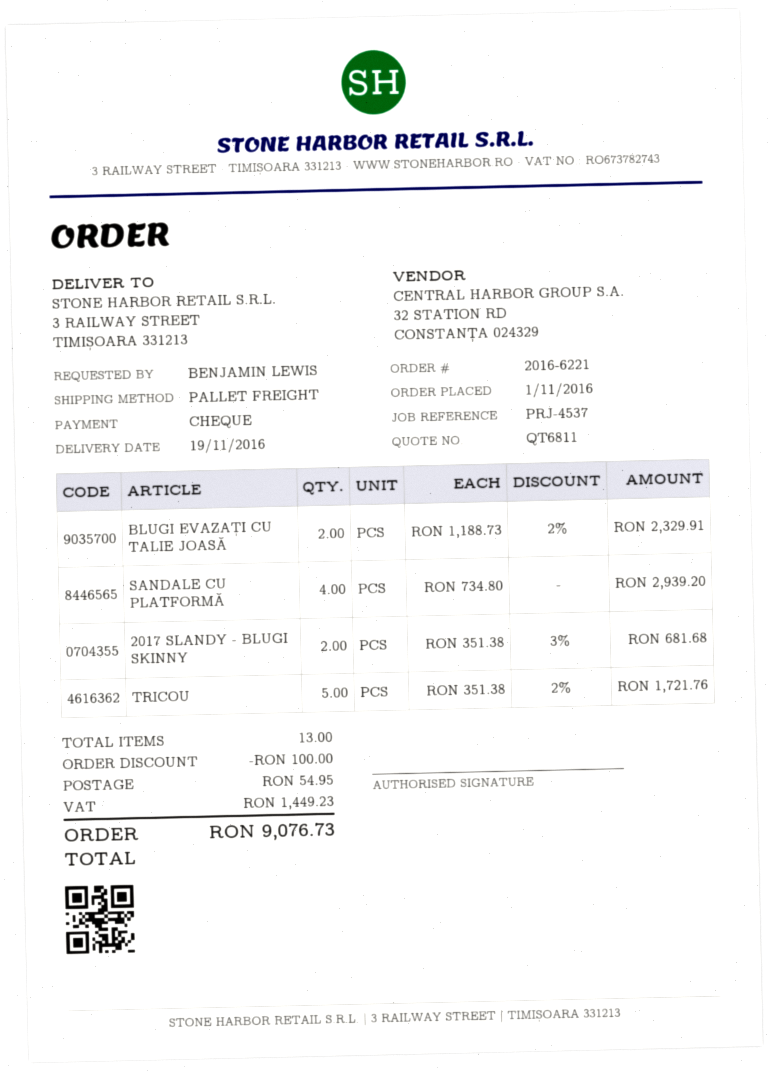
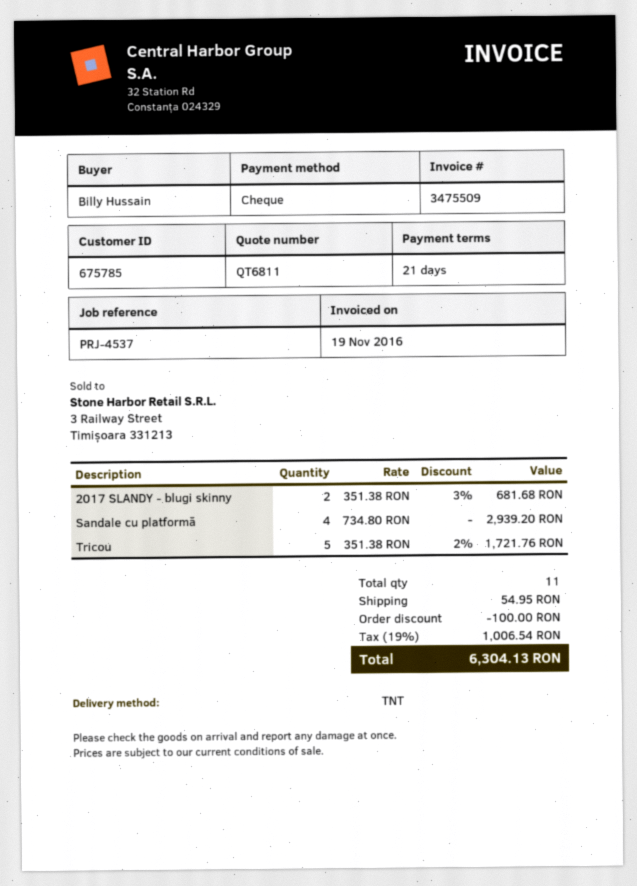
ordered by: BENJAMIN LEWIS -> Billy Hussain
shipping method: pallet freight -> TNT
BLUGI EVAZAȚI CU TALIE JOASĂ: 2 x 1188.73 - 2% = 2329.91 -> none
total quantity: 13 -> 11
tax: 1449.23 -> 1006.54
total: 9076.73 -> 6304.13

